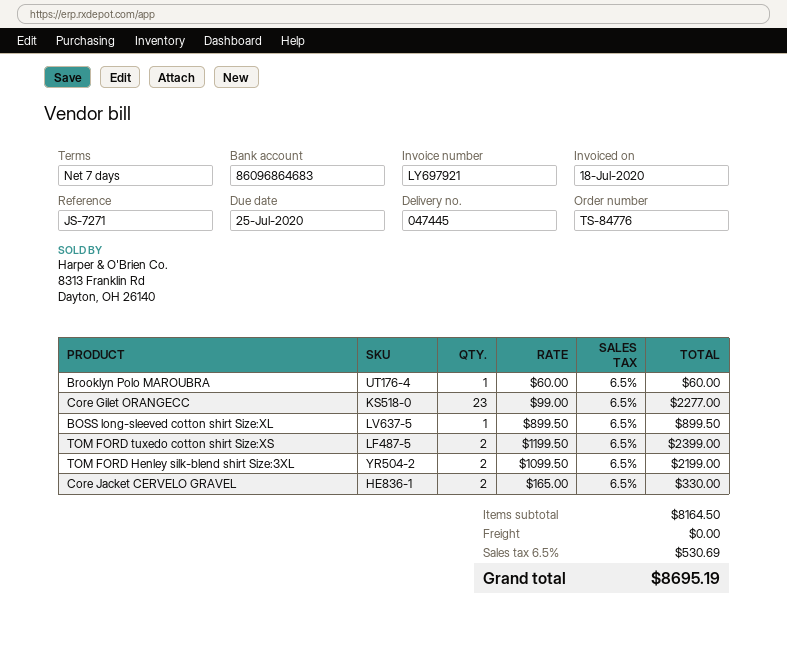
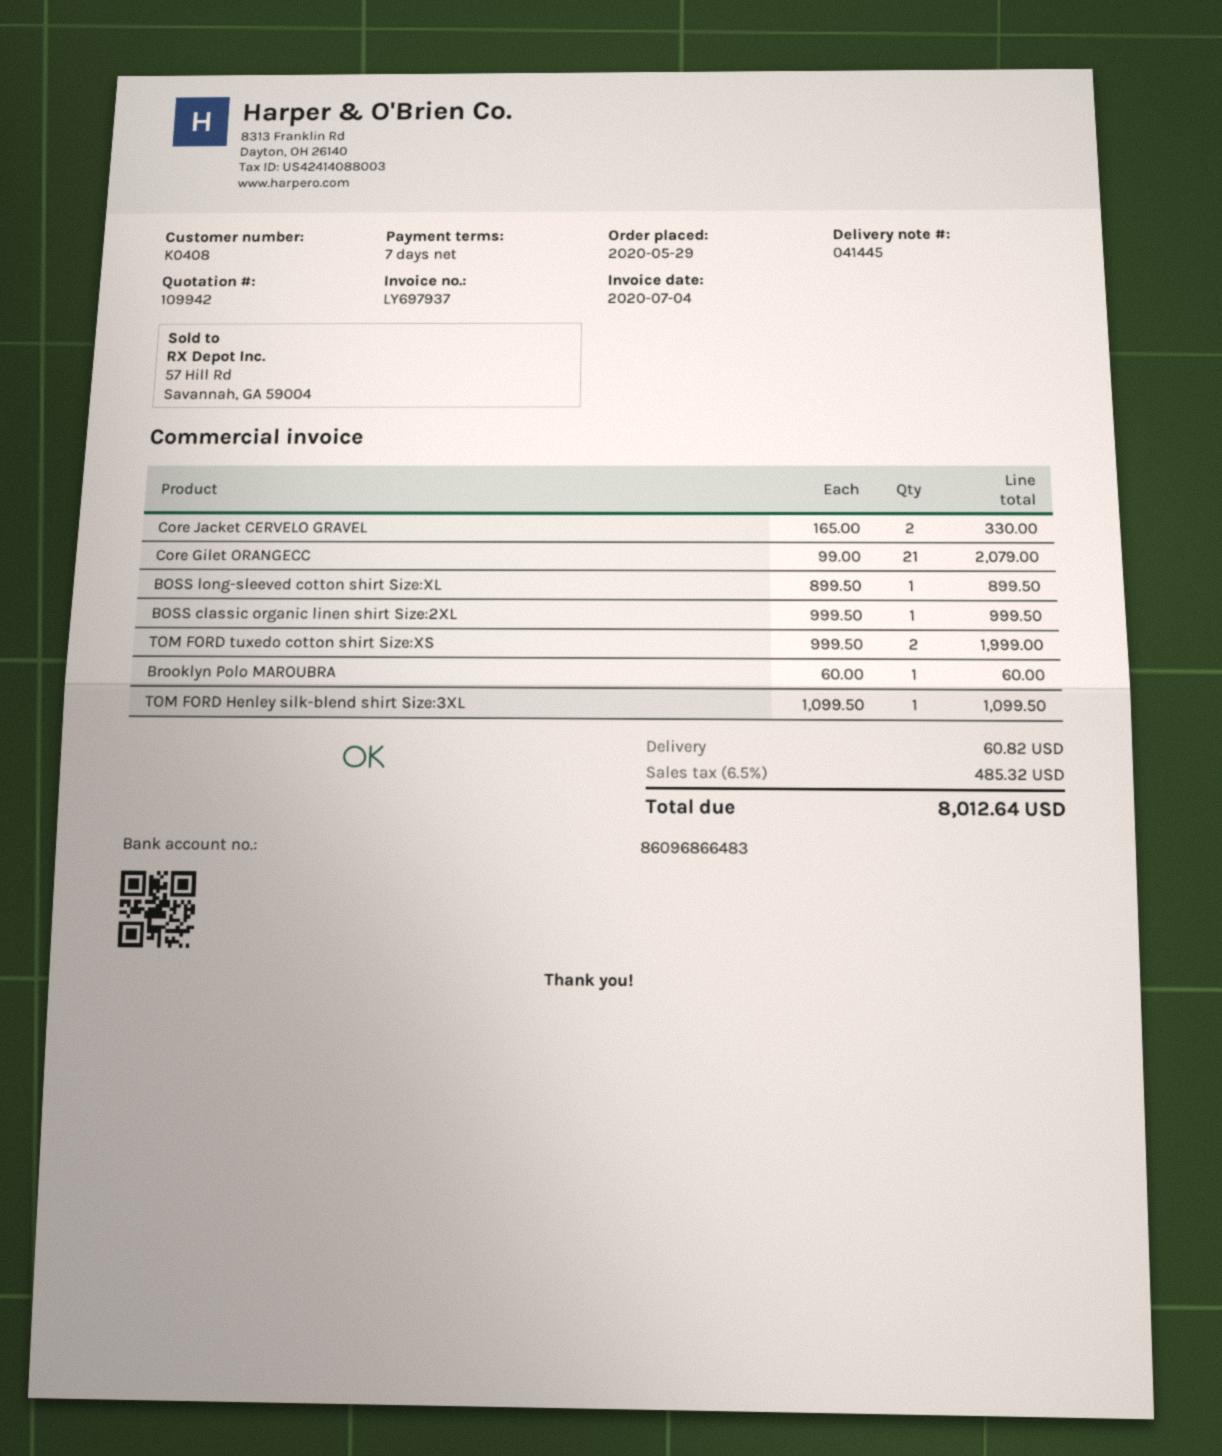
delivery note number: 047445 -> 041445
invoice number: LY697921 -> LY697937
invoice date: 2020-07-18 -> 2020-07-04
bank account: 86096864683 -> 86096866483
Core Gilet ORANGECC: 23 x 99.00 = 2277.00 -> 21 x 99.00 = 2079.00
TOM FORD tuxedo cotton shirt Size:XS: 2 x 1199.50 = 2399.00 -> 2 x 999.50 = 1999.00
TOM FORD Henley silk-blend shirt Size:3XL: 2 x 1099.50 = 2199.00 -> 1 x 1099.50 = 1099.50
BOSS classic organic linen shirt Size:2XL: none -> 1 x 999.50 = 999.50
shipping: 0.00 -> 60.82
tax: 6.5% = 530.69 -> 6.5% = 485.32
total: 8695.19 -> 8012.64

